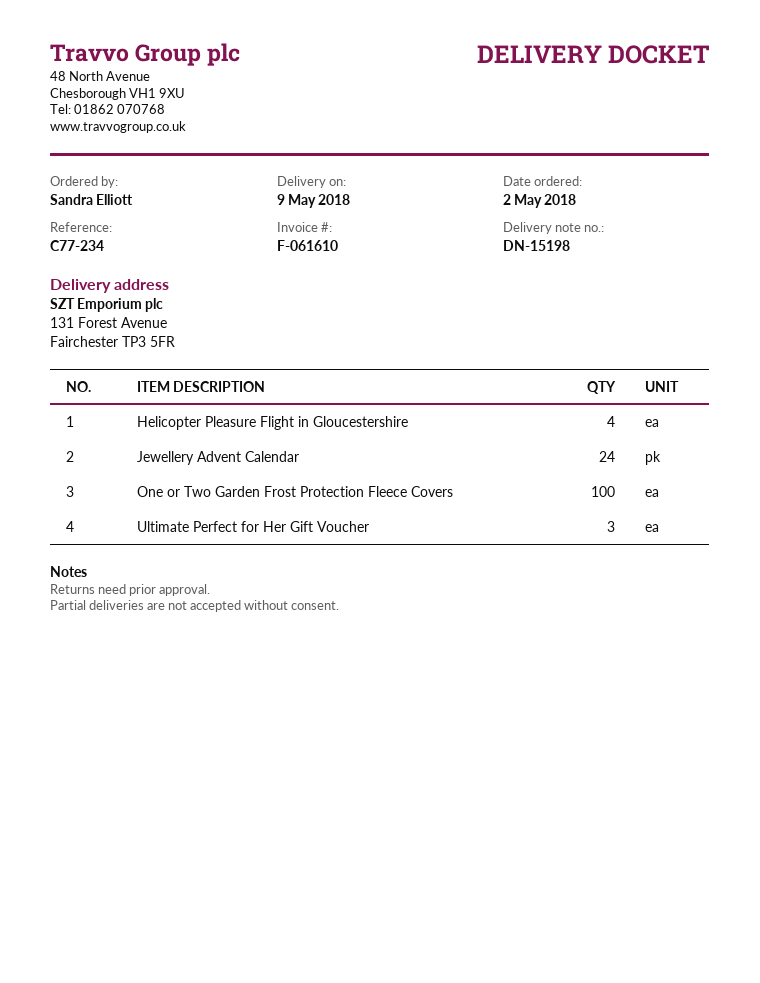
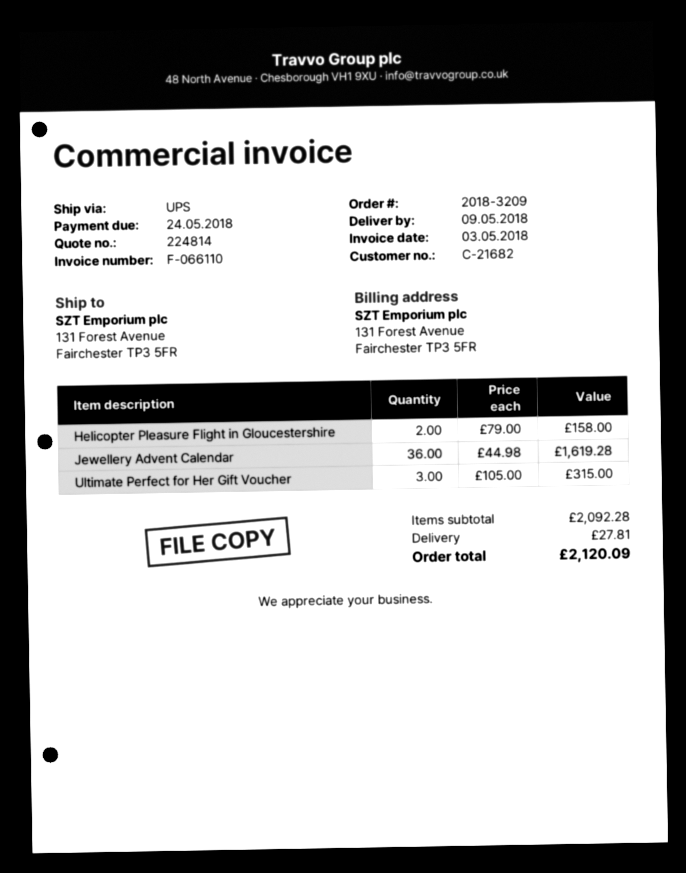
invoice number: F-061610 -> F-066110
Helicopter Pleasure Flight in Gloucestershire: 4 -> 2
Jewellery Advent Calendar: 24 -> 36
One or Two Garden Frost Protection Fleece Covers: 100 -> none

